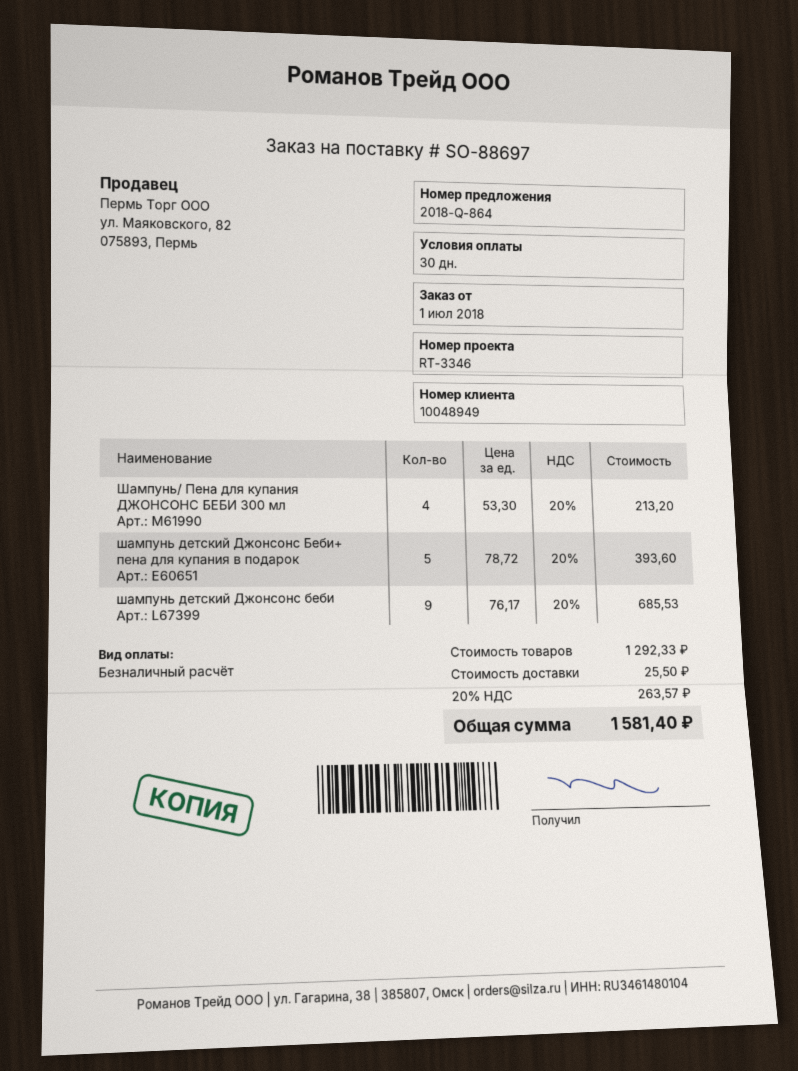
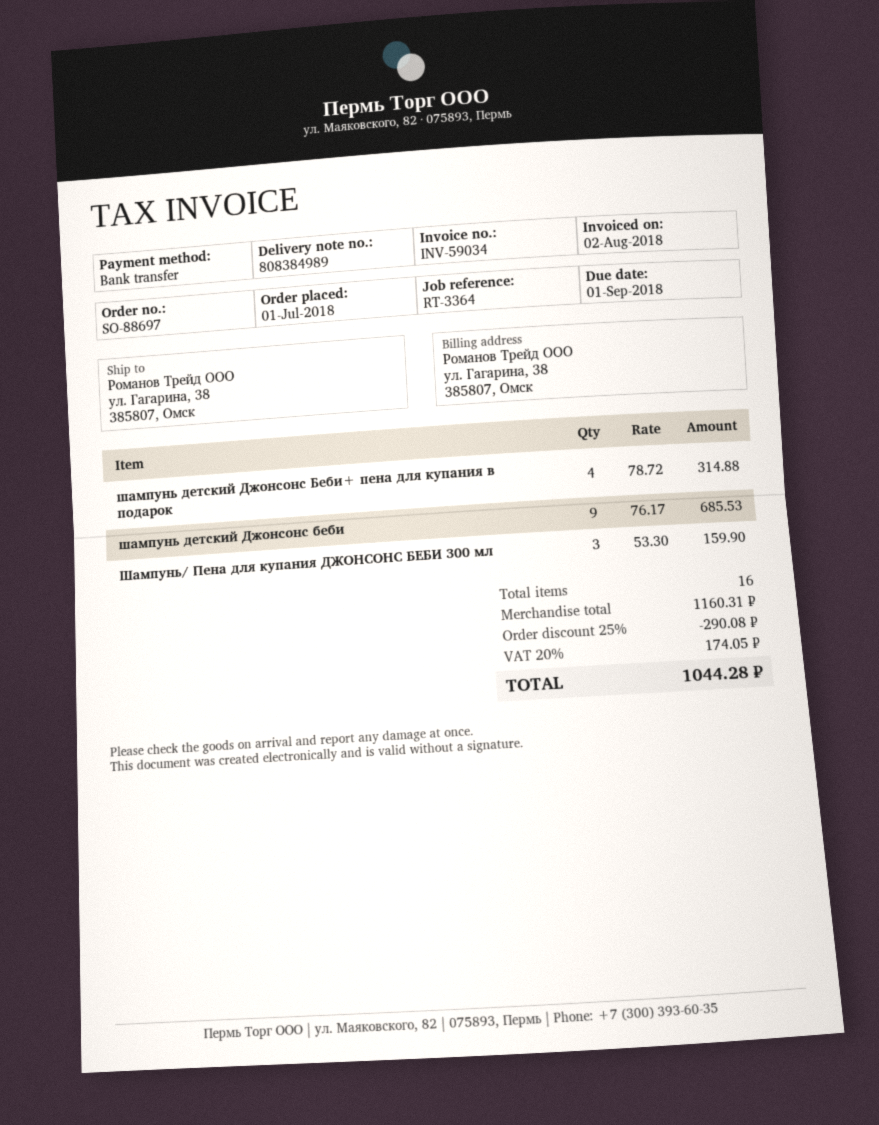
reference: RT-3346 -> RT-3364
Шампунь/ Пена для купания ДЖОНСОНС БЕБИ 300 мл: 4 x 53.30 = 213.20 -> 3 x 53.30 = 159.90
шампунь детский Джонсонс Беби+ пена для купания в подарок: 5 x 78.72 = 393.60 -> 4 x 78.72 = 314.88
subtotal: 1292.33 -> 1160.31
discount: none -> 25% = 290.08
shipping: 25.50 -> none
tax: 20% = 263.57 -> 20% = 174.05
total: 1581.40 -> 1044.28

